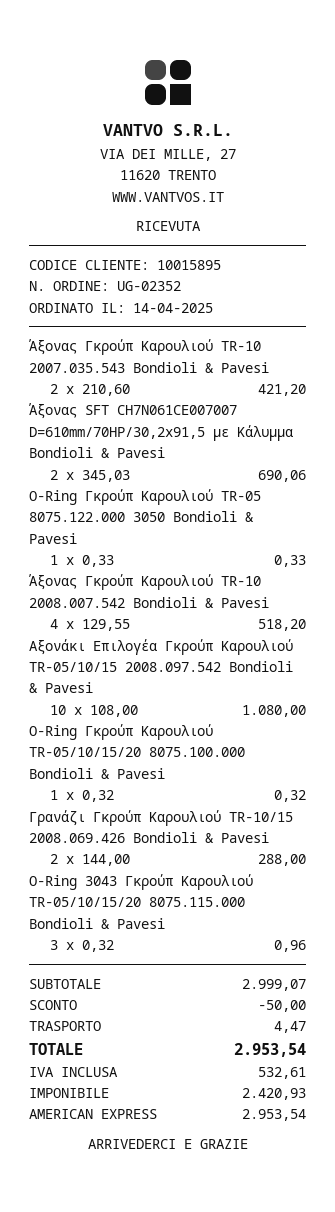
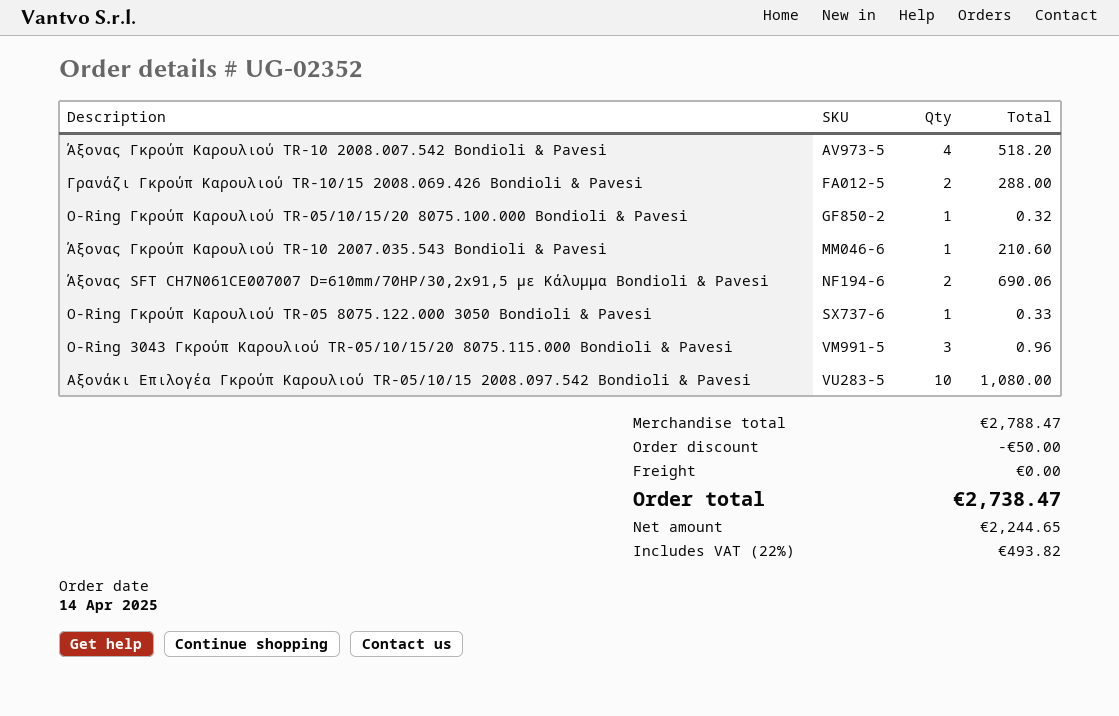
Άξονας Γκρούπ Καρουλιού TR-10 2007.035.543 Bondioli & Pavesi: 2 for 421.20 -> 1 for 210.60
subtotal: 2999.07 -> 2788.47
shipping: 4.47 -> 0.00
net: 2420.93 -> 2244.65
tax: 532.61 -> 493.82
total: 2953.54 -> 2738.47

